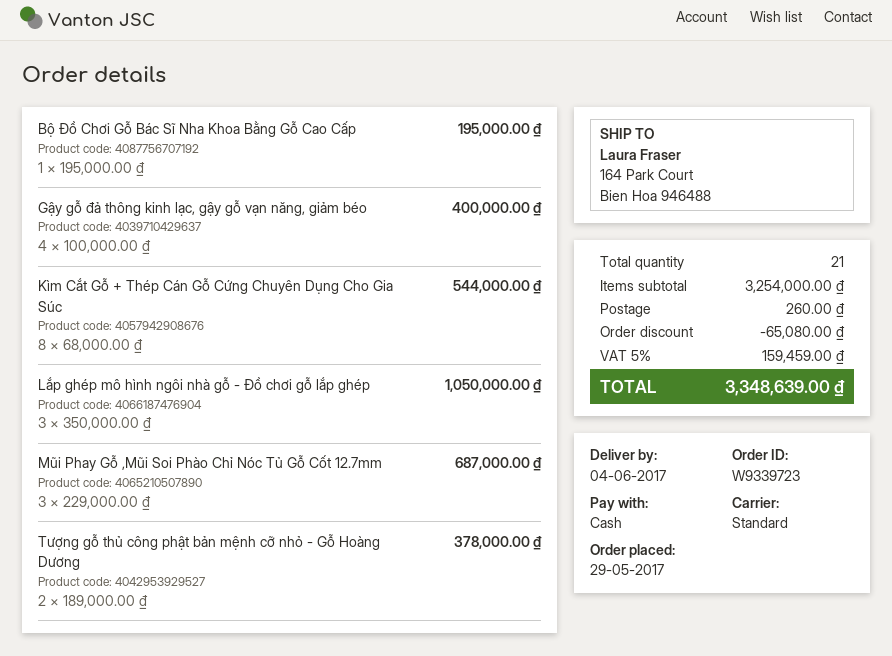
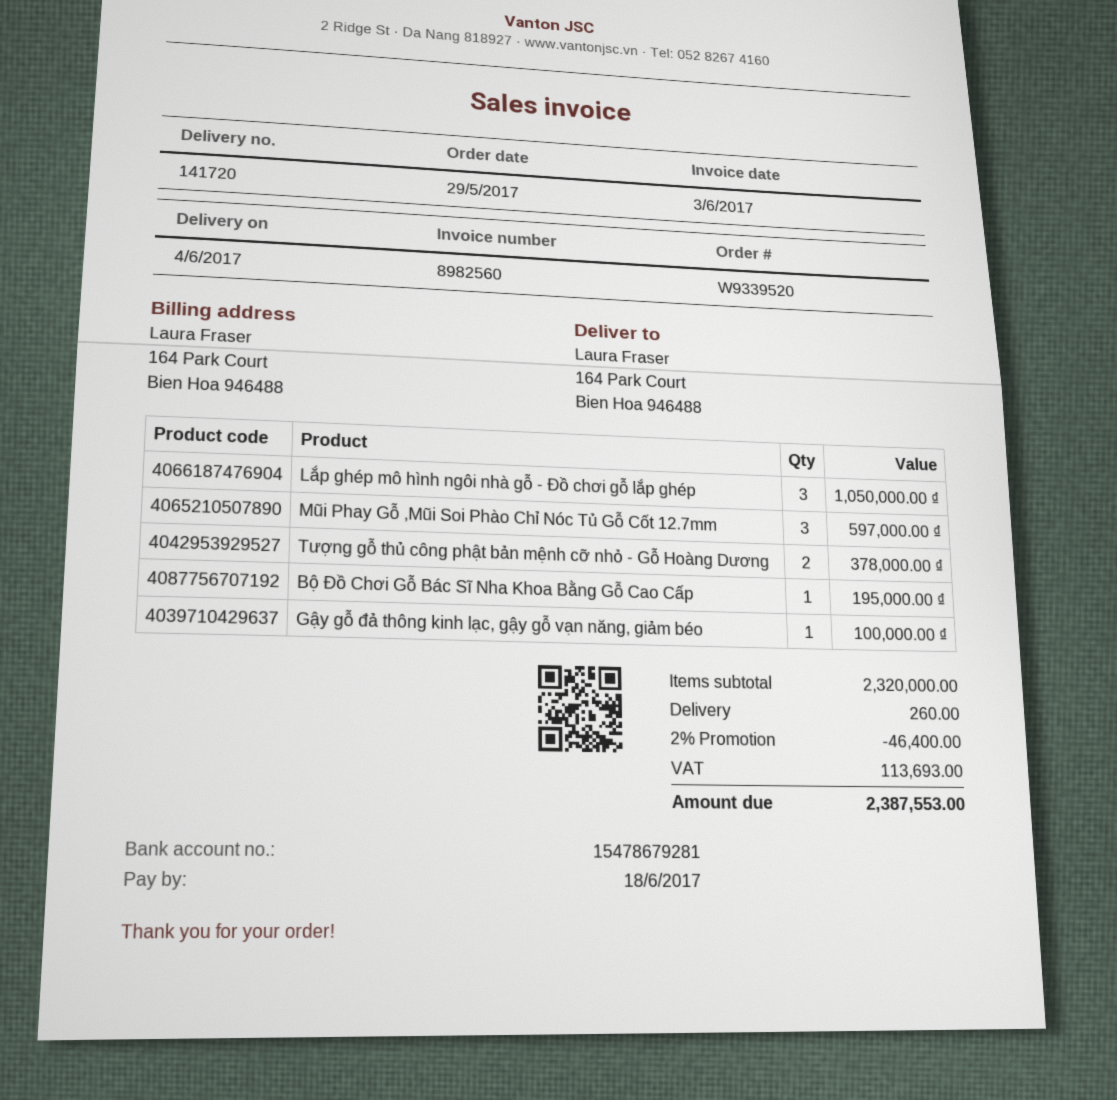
order number: W9339723 -> W9339520
Gậy gỗ đả thông kinh lạc, gậy gỗ vạn năng, giảm béo: 4 for 400000.00 -> 1 for 100000.00
Kìm Cắt Gỗ + Thép Cán Gỗ Cứng Chuyên Dụng Cho Gia Súc: 8 for 544000.00 -> none
Mũi Phay Gỗ ,Mũi Soi Phào Chỉ Nóc Tủ Gỗ Cốt 12.7mm: 3 for 687000.00 -> 3 for 597000.00
subtotal: 3254000.00 -> 2320000.00
discount: 65080.00 -> 46400.00
tax: 159459.00 -> 113693.00
total: 3348639.00 -> 2387553.00

